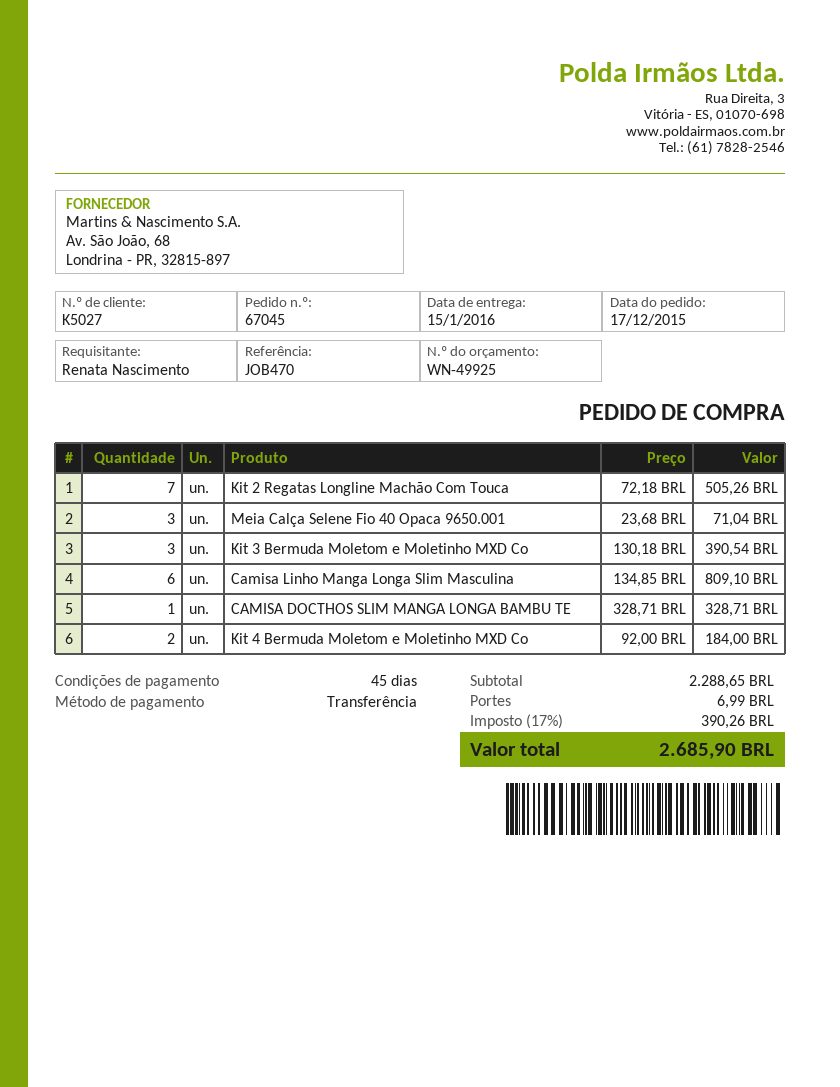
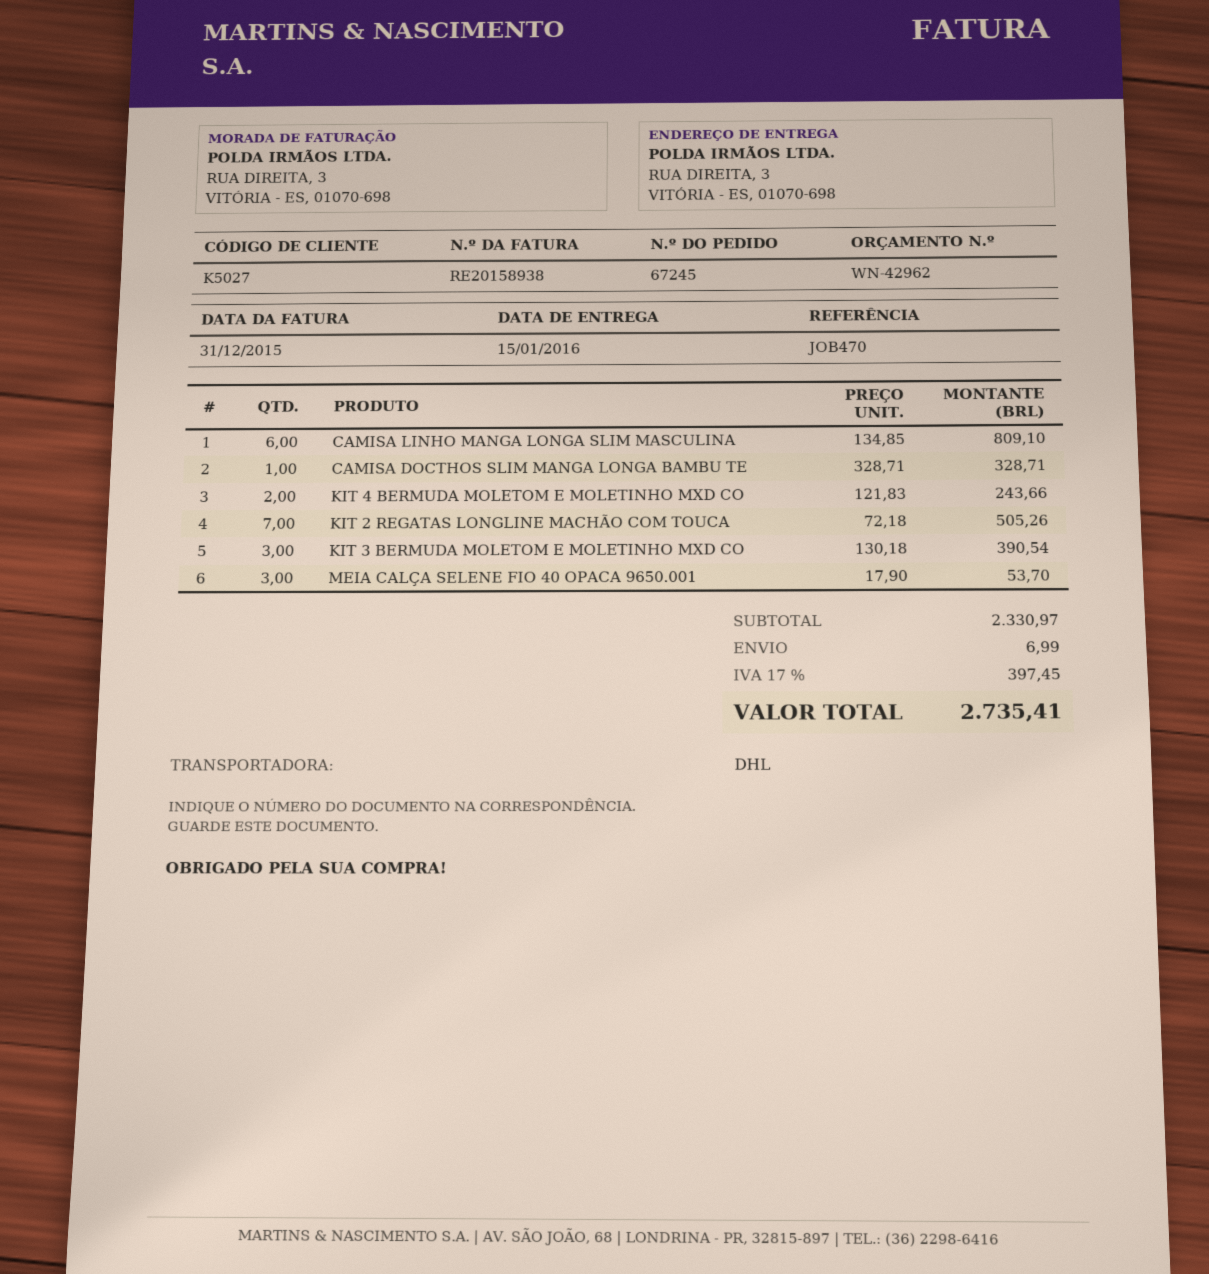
quote number: WN-49925 -> WN-42962
order number: 67045 -> 67245
Meia Calça Selene Fio 40 Opaca 9650.001: 3 x 23.68 = 71.04 -> 3 x 17.90 = 53.70
Kit 4 Bermuda Moletom e Moletinho MXD Co: 2 x 92.00 = 184.00 -> 2 x 121.83 = 243.66
subtotal: 2288.65 -> 2330.97
tax: 17% = 390.26 -> 17% = 397.45
total: 2685.90 -> 2735.41

